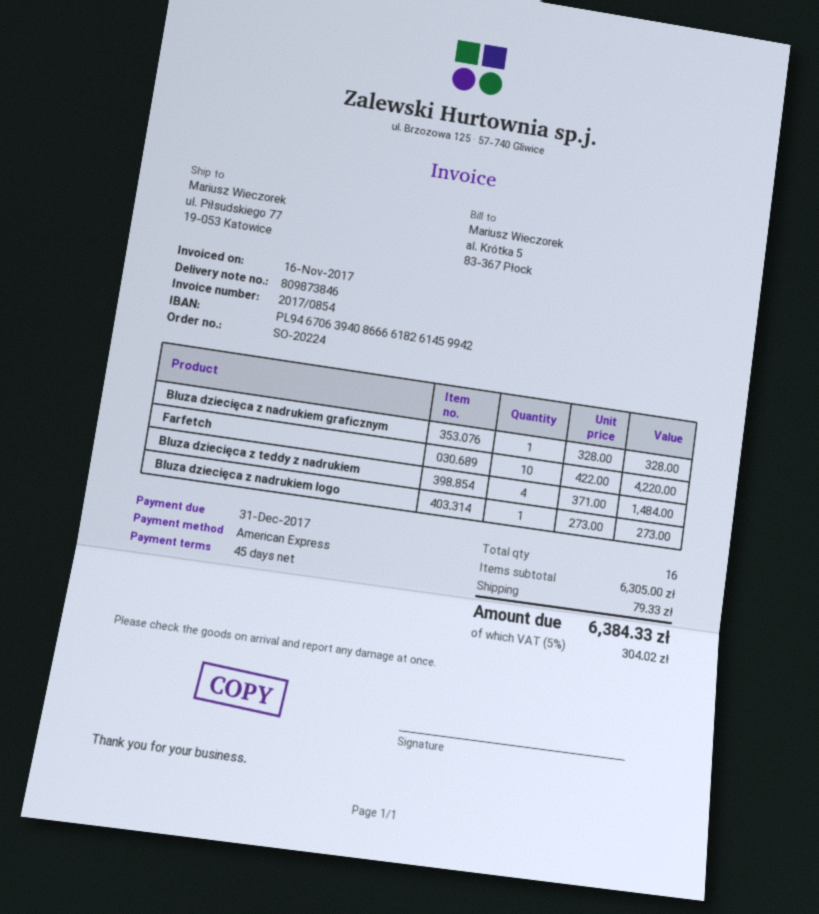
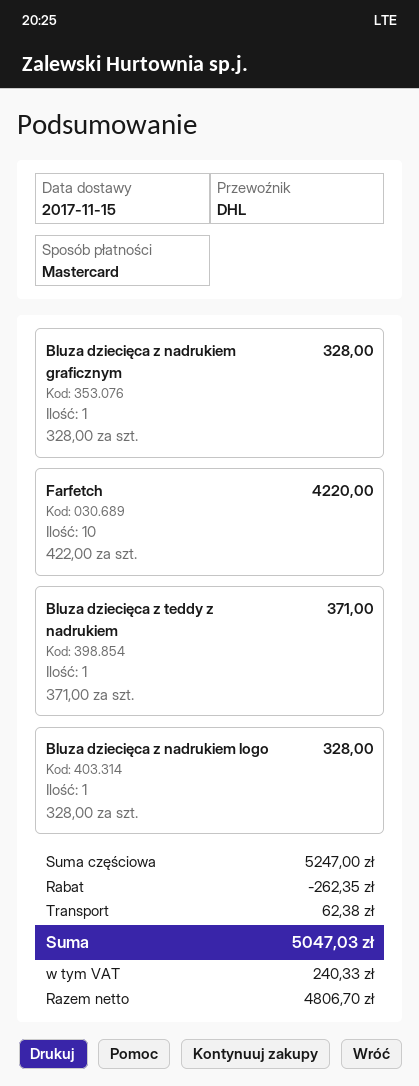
payment method: American Express -> Mastercard
Bluza dziecięca z teddy z nadrukiem: 4 x 371.00 = 1484.00 -> 1 x 371.00 = 371.00
Bluza dziecięca z nadrukiem logo: 1 x 273.00 = 273.00 -> 1 x 328.00 = 328.00
subtotal: 6305.00 -> 5247.00
discount: none -> 262.35
shipping: 79.33 -> 62.38
tax: 304.02 -> 240.33
total: 6384.33 -> 5047.03

